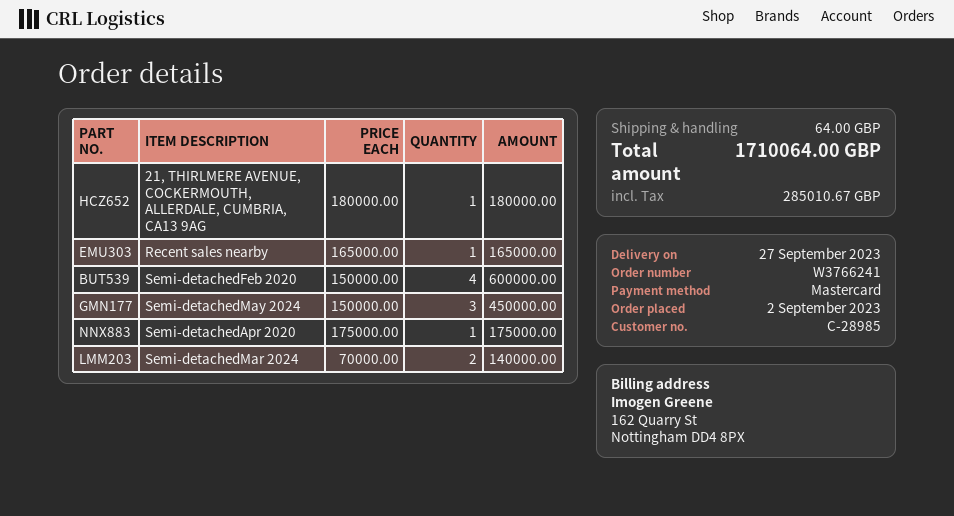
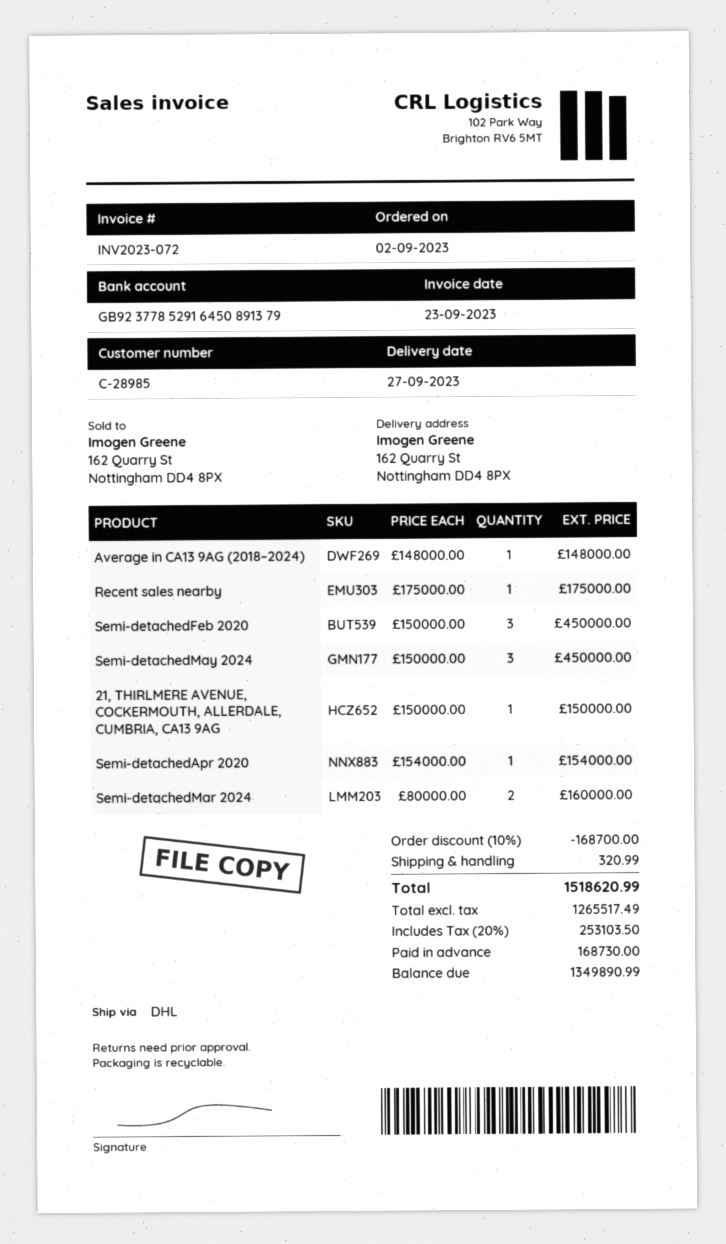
21, THIRLMERE AVENUE, COCKERMOUTH, ALLERDALE, CUMBRIA, CA13 9AG: 1 x 180000.00 = 180000.00 -> 1 x 150000.00 = 150000.00
Recent sales nearby: 1 x 165000.00 = 165000.00 -> 1 x 175000.00 = 175000.00
Semi-detachedFeb 2020: 4 x 150000.00 = 600000.00 -> 3 x 150000.00 = 450000.00
Semi-detachedApr 2020: 1 x 175000.00 = 175000.00 -> 1 x 154000.00 = 154000.00
Semi-detachedMar 2024: 2 x 70000.00 = 140000.00 -> 2 x 80000.00 = 160000.00
Average in CA13 9AG (2018–2024): none -> 1 x 148000.00 = 148000.00
discount: none -> 10% = 168700.00
shipping: 64.00 -> 320.99
tax: 285010.67 -> 253103.50
total: 1710064.00 -> 1518620.99

